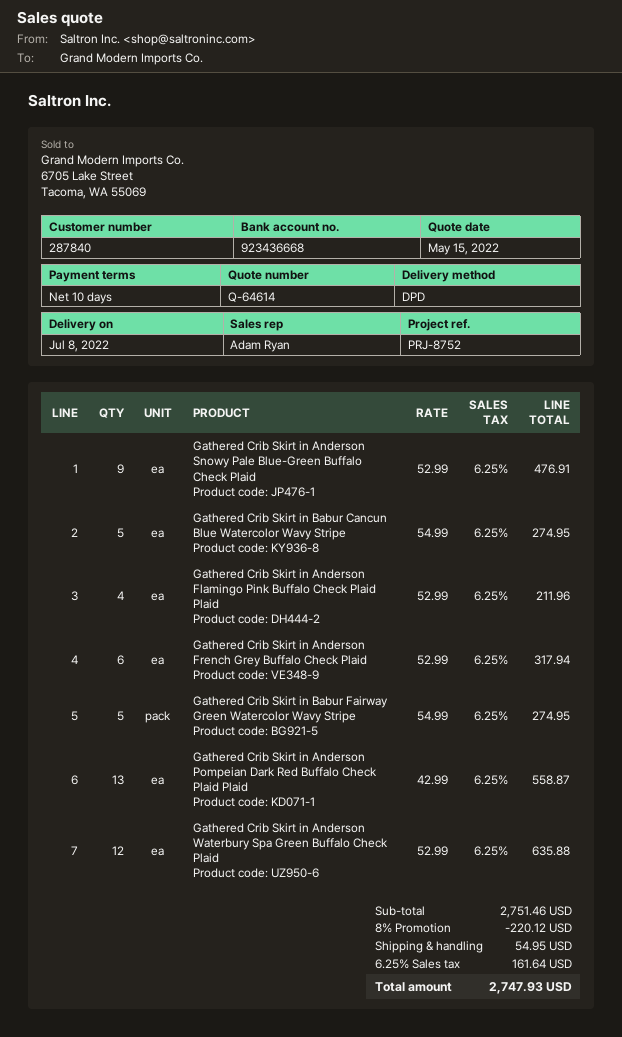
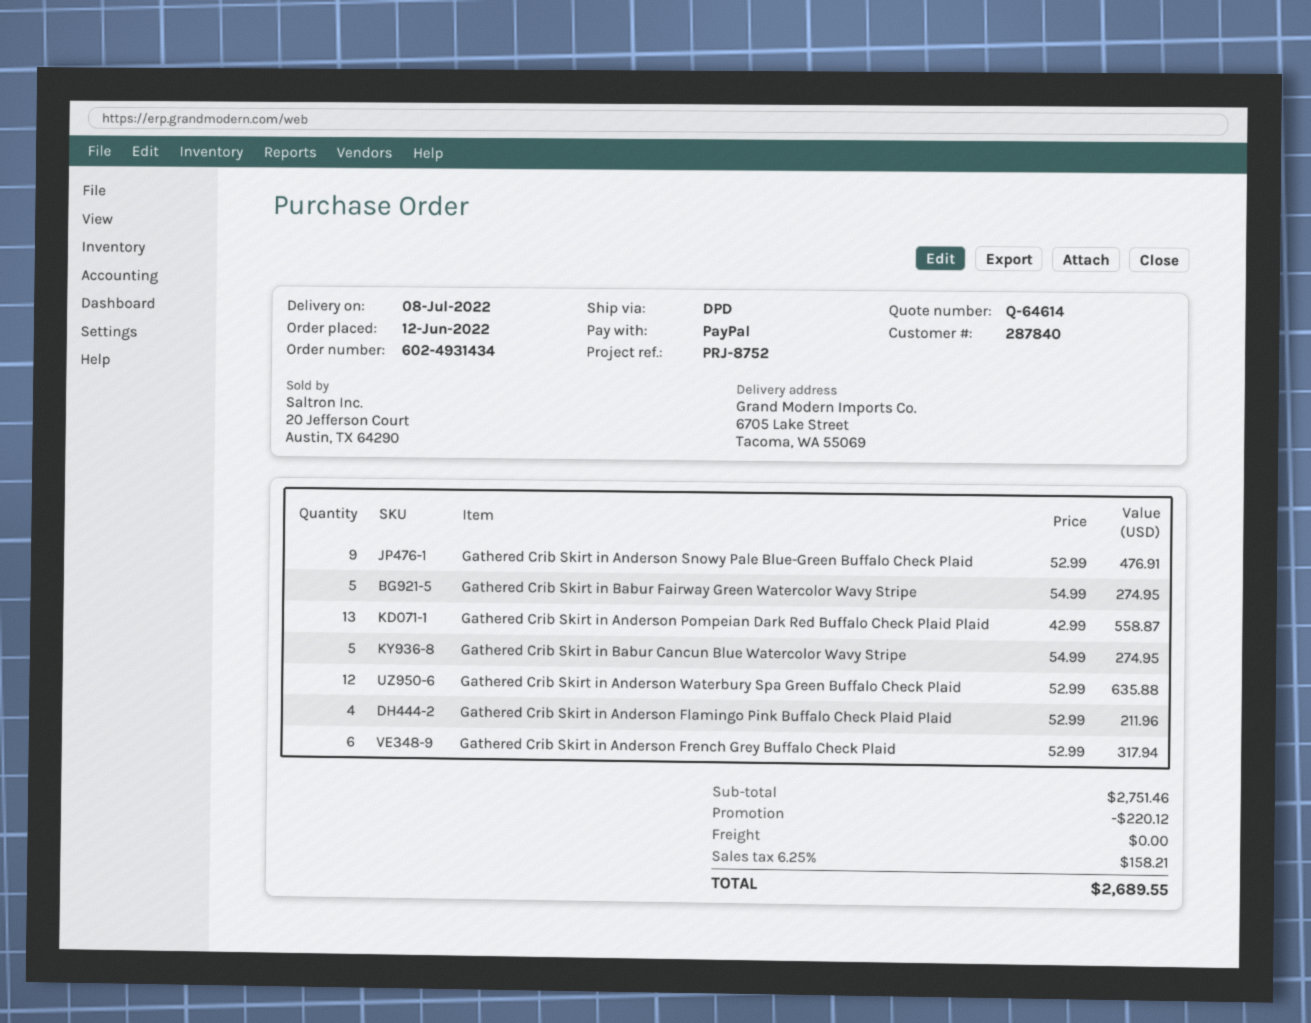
shipping: 54.95 -> 0.00
tax: 6.25% = 161.64 -> 6.25% = 158.21
total: 2747.93 -> 2689.55

